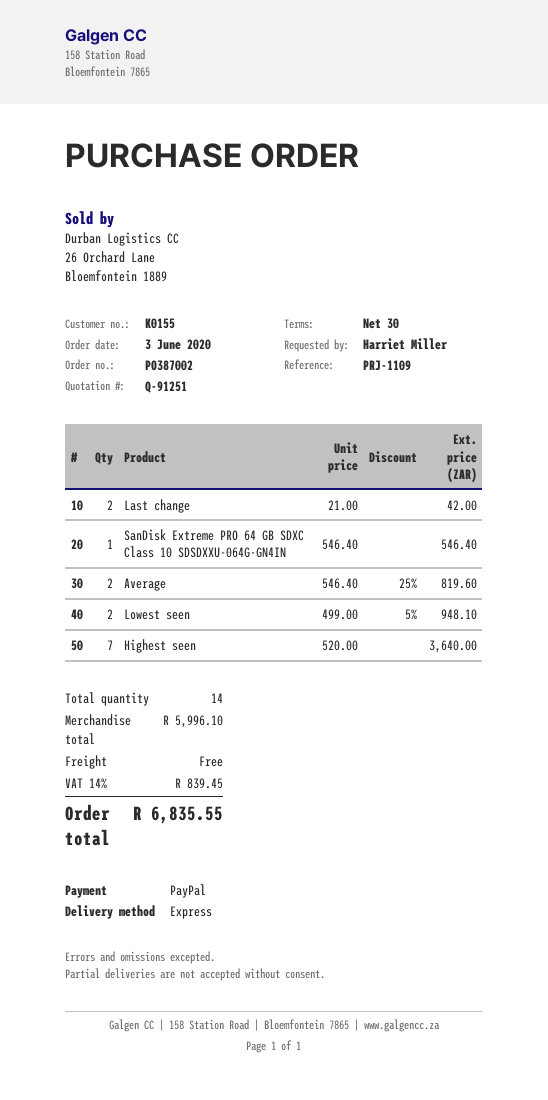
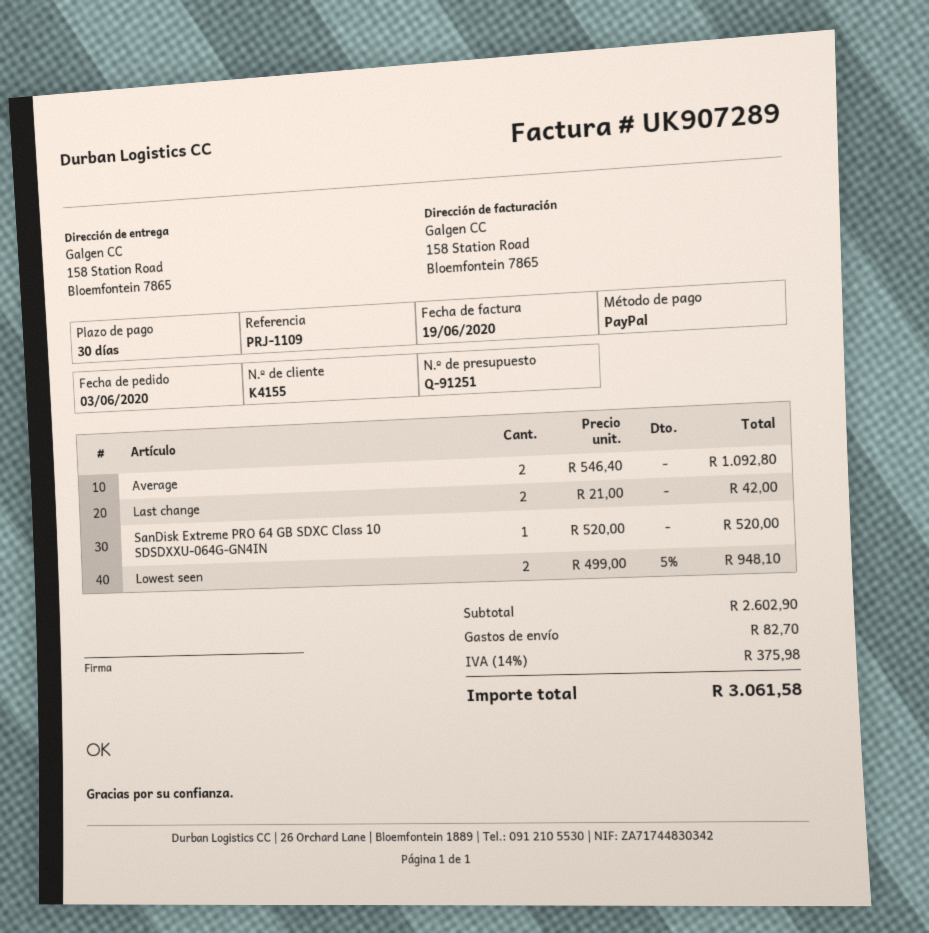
customer number: K0155 -> K4155
SanDisk Extreme PRO 64 GB SDXC Class 10 SDSDXXU-064G-GN4IN: 1 x 546.40 = 546.40 -> 1 x 520.00 = 520.00
Average: 2 x 546.40 - 25% = 819.60 -> 2 x 546.40 = 1092.80
Highest seen: 7 x 520.00 = 3640.00 -> none
subtotal: 5996.10 -> 2602.90
shipping: 0.00 -> 82.70
tax: 14% = 839.45 -> 14% = 375.98
total: 6835.55 -> 3061.58

